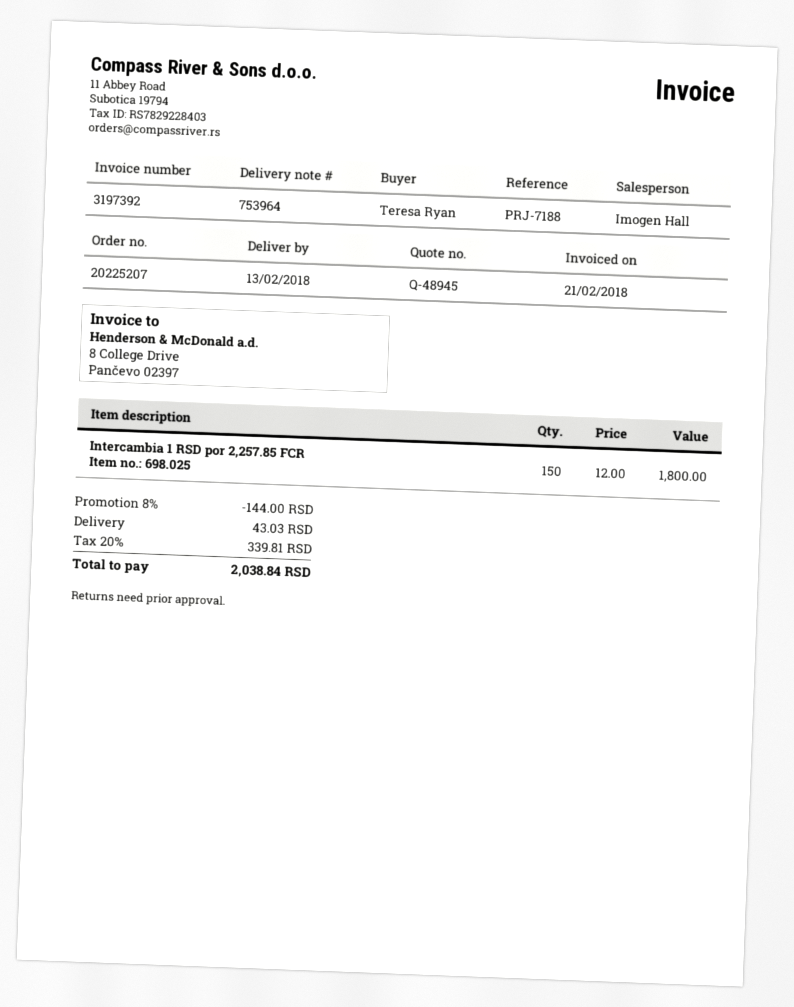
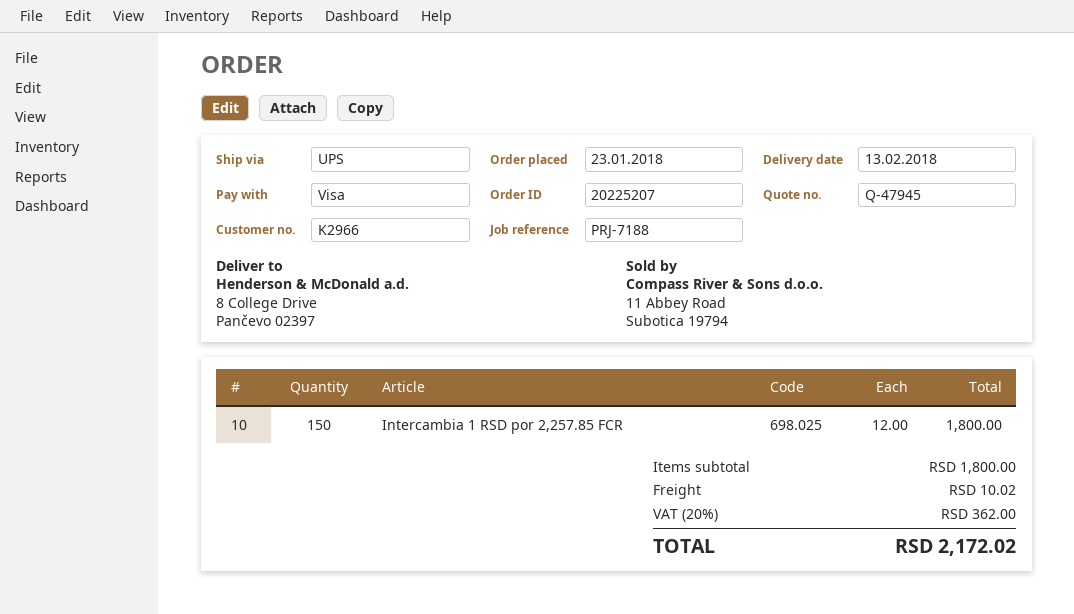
quote number: Q-48945 -> Q-47945
discount: 8% = 144.00 -> none
shipping: 43.03 -> 10.02
tax: 20% = 339.81 -> 20% = 362.00
total: 2038.84 -> 2172.02

